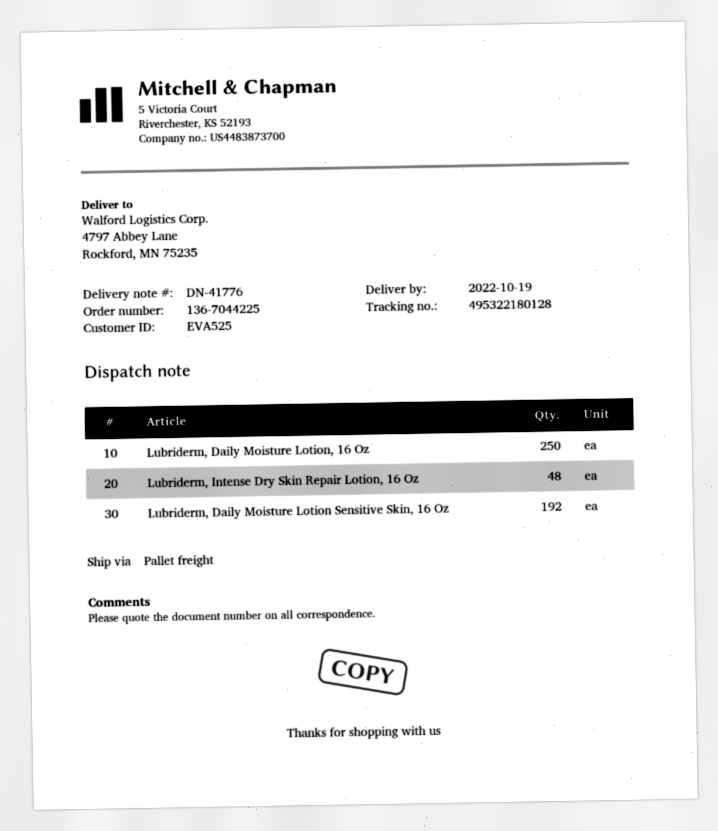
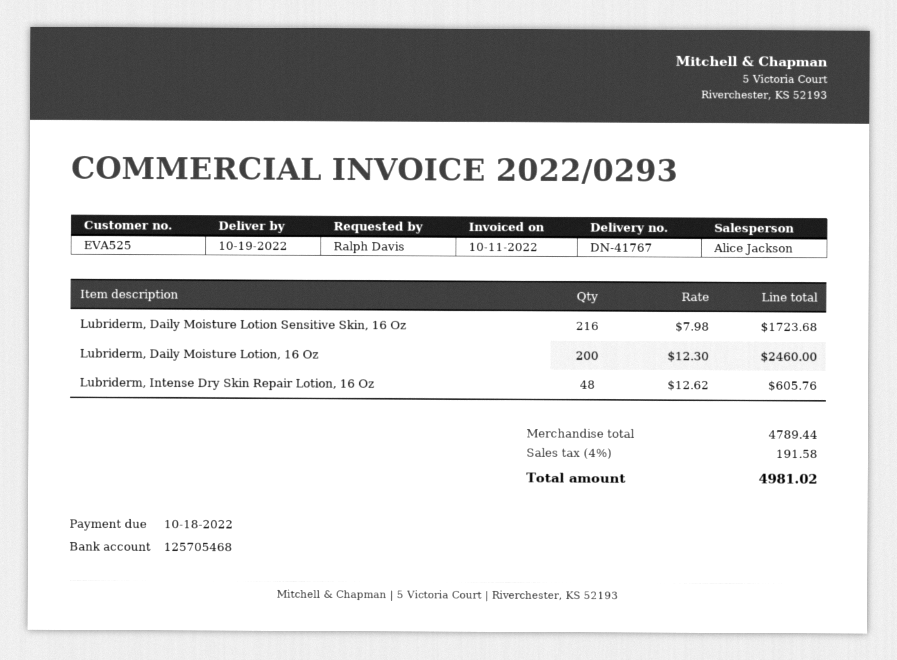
delivery note number: DN-41776 -> DN-41767
Lubriderm, Daily Moisture Lotion, 16 Oz: 250 -> 200
Lubriderm, Daily Moisture Lotion Sensitive Skin, 16 Oz: 192 -> 216

